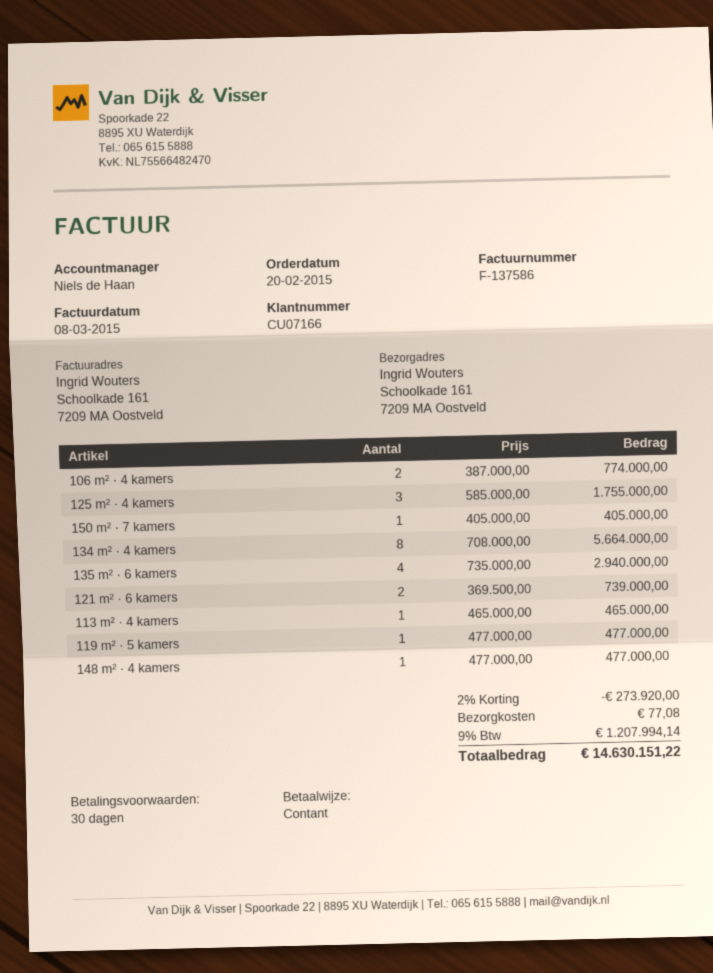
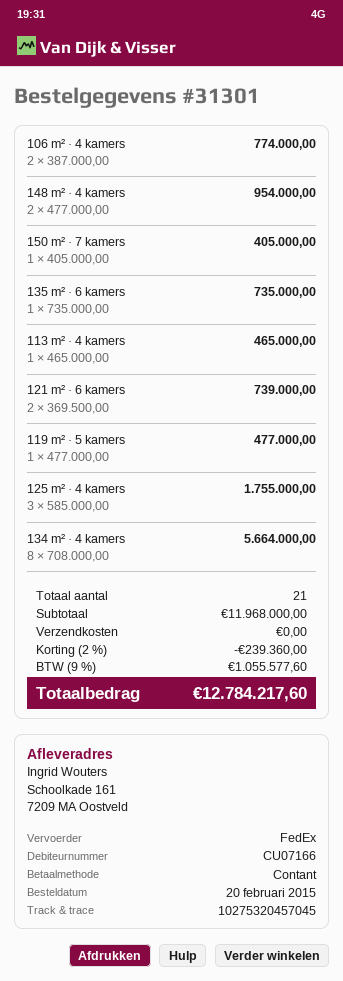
135 m² · 6 kamers: 4 x 735000.00 = 2940000.00 -> 1 x 735000.00 = 735000.00
148 m² · 4 kamers: 1 x 477000.00 = 477000.00 -> 2 x 477000.00 = 954000.00
discount: 2% = 273920.00 -> 2% = 239360.00
shipping: 77.08 -> 0.00
tax: 9% = 1207994.14 -> 9% = 1055577.60
total: 14630151.22 -> 12784217.60

